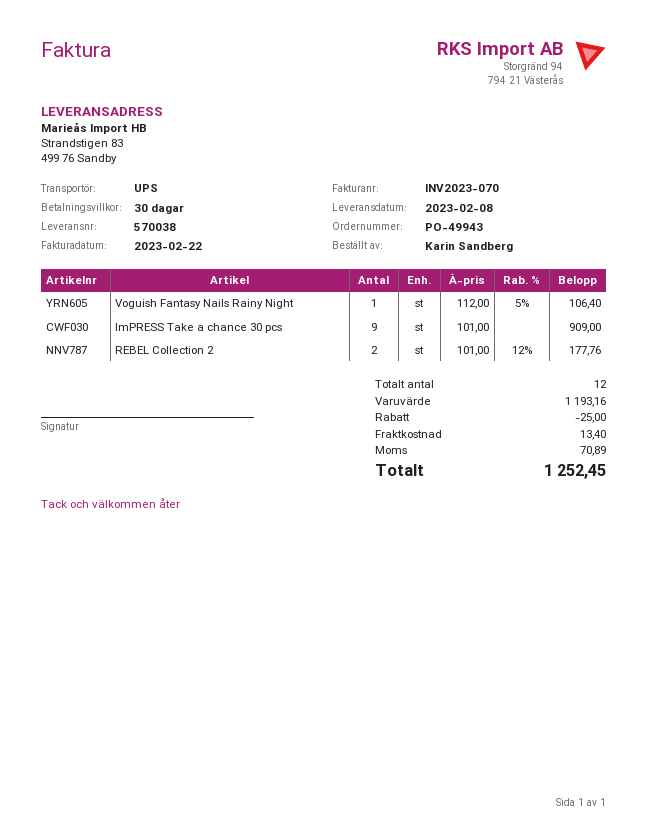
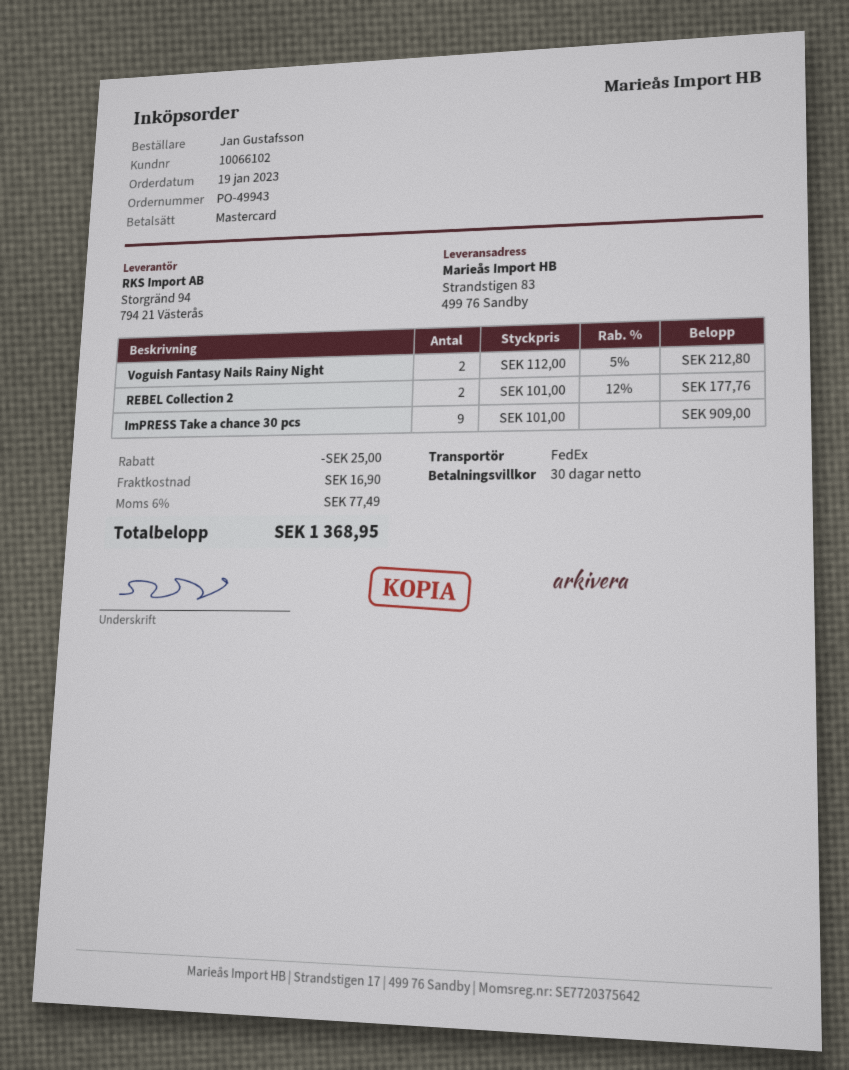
ordered by: Karin Sandberg -> Jan Gustafsson
shipping method: UPS -> FedEx
Voguish Fantasy Nails Rainy Night: 1 x 112.00 - 5% = 106.40 -> 2 x 112.00 - 5% = 212.80
shipping: 13.40 -> 16.90
tax: 70.89 -> 77.49
total: 1252.45 -> 1368.95

